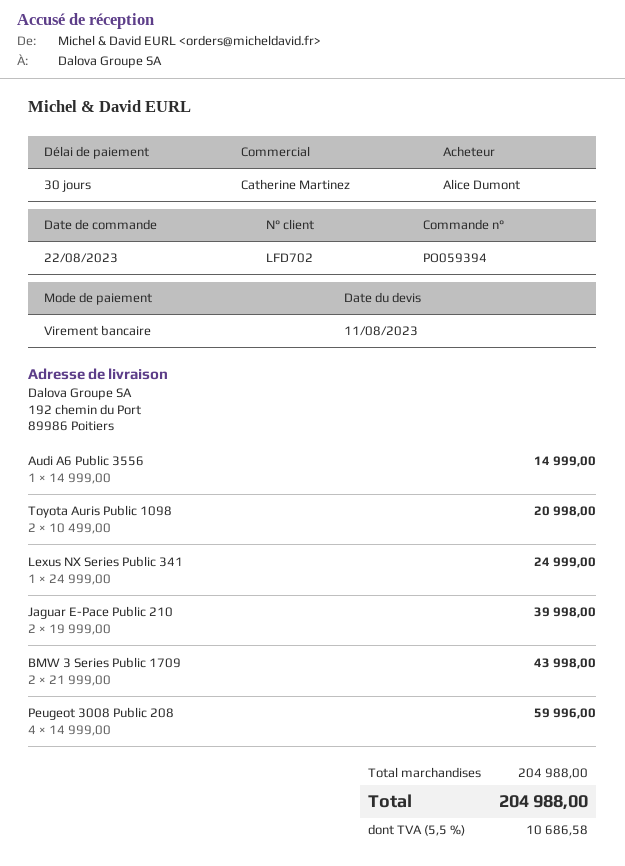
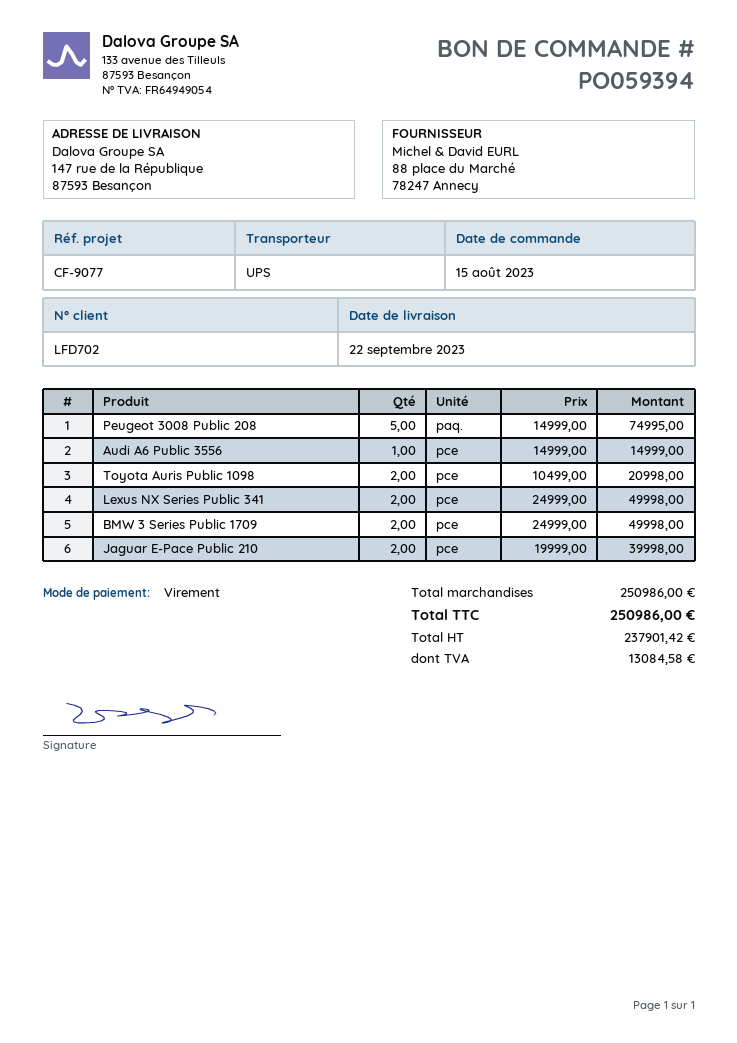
order date: 2023-08-22 -> 2023-08-15
ship to: 192 chemin du Port, 89986 Poitiers -> 147 rue de la République, 87593 Besançon
Lexus NX Series Public 341: 1 x 24999.00 = 24999.00 -> 2 x 24999.00 = 49998.00
BMW 3 Series Public 1709: 2 x 21999.00 = 43998.00 -> 2 x 24999.00 = 49998.00
Peugeot 3008 Public 208: 4 x 14999.00 = 59996.00 -> 5 x 14999.00 = 74995.00
subtotal: 204988.00 -> 250986.00
tax: 10686.58 -> 13084.58
total: 204988.00 -> 250986.00

